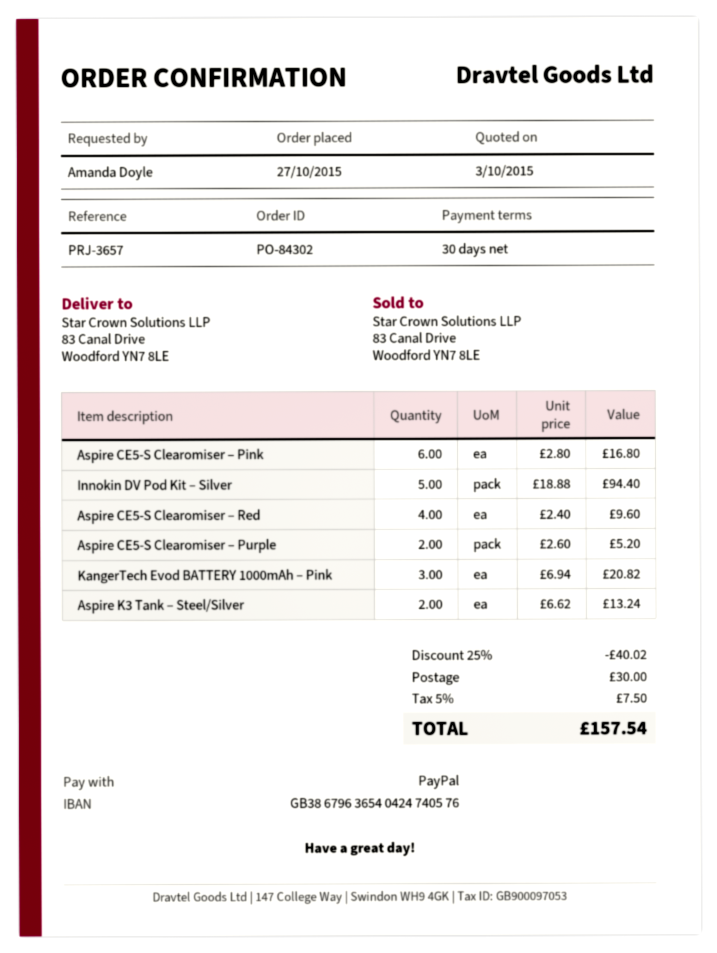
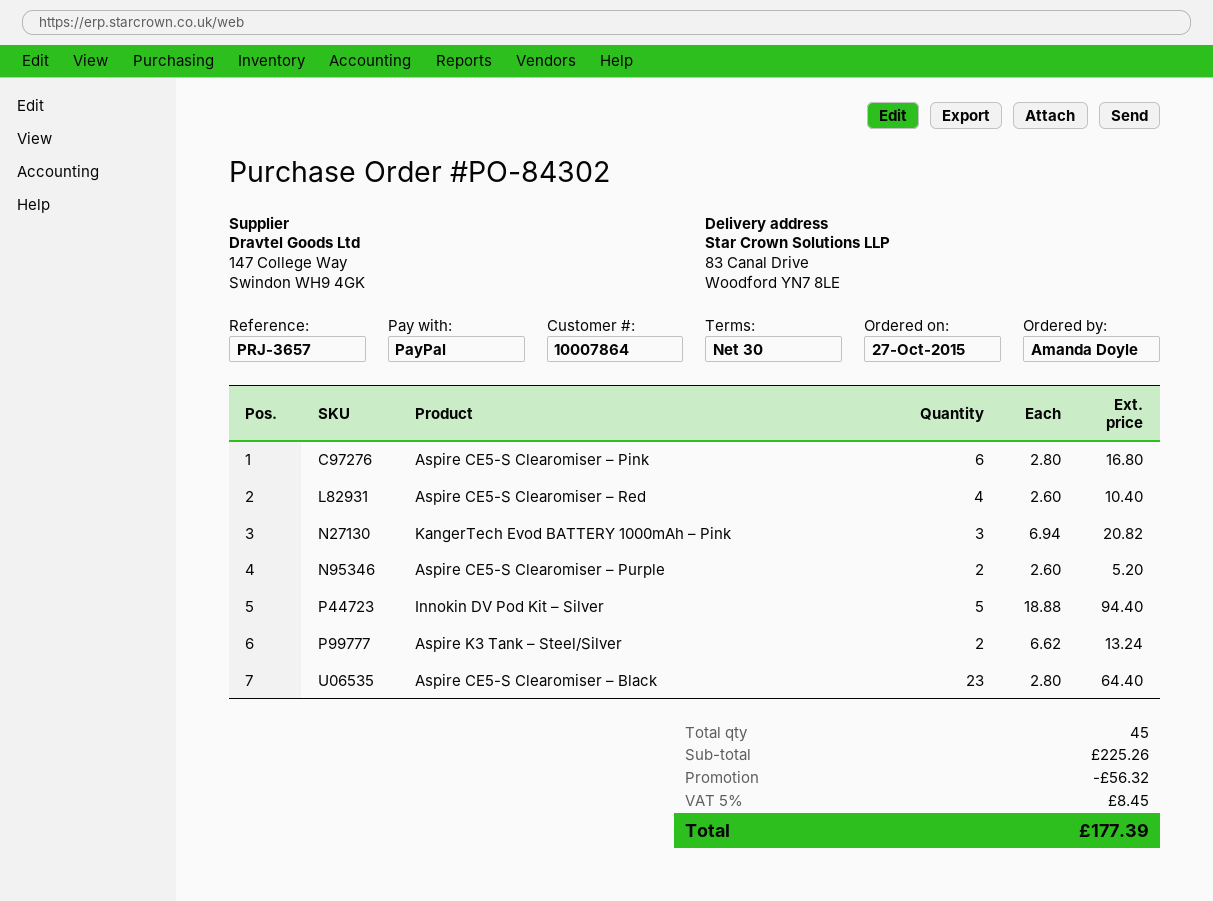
Aspire CE5-S Clearomiser – Red: 4 x 2.40 = 9.60 -> 4 x 2.60 = 10.40
Aspire CE5-S Clearomiser – Black: none -> 23 x 2.80 = 64.40
discount: 40.02 -> 56.32
shipping: 30.00 -> none
tax: 5% = 7.50 -> 5% = 8.45
total: 157.54 -> 177.39

